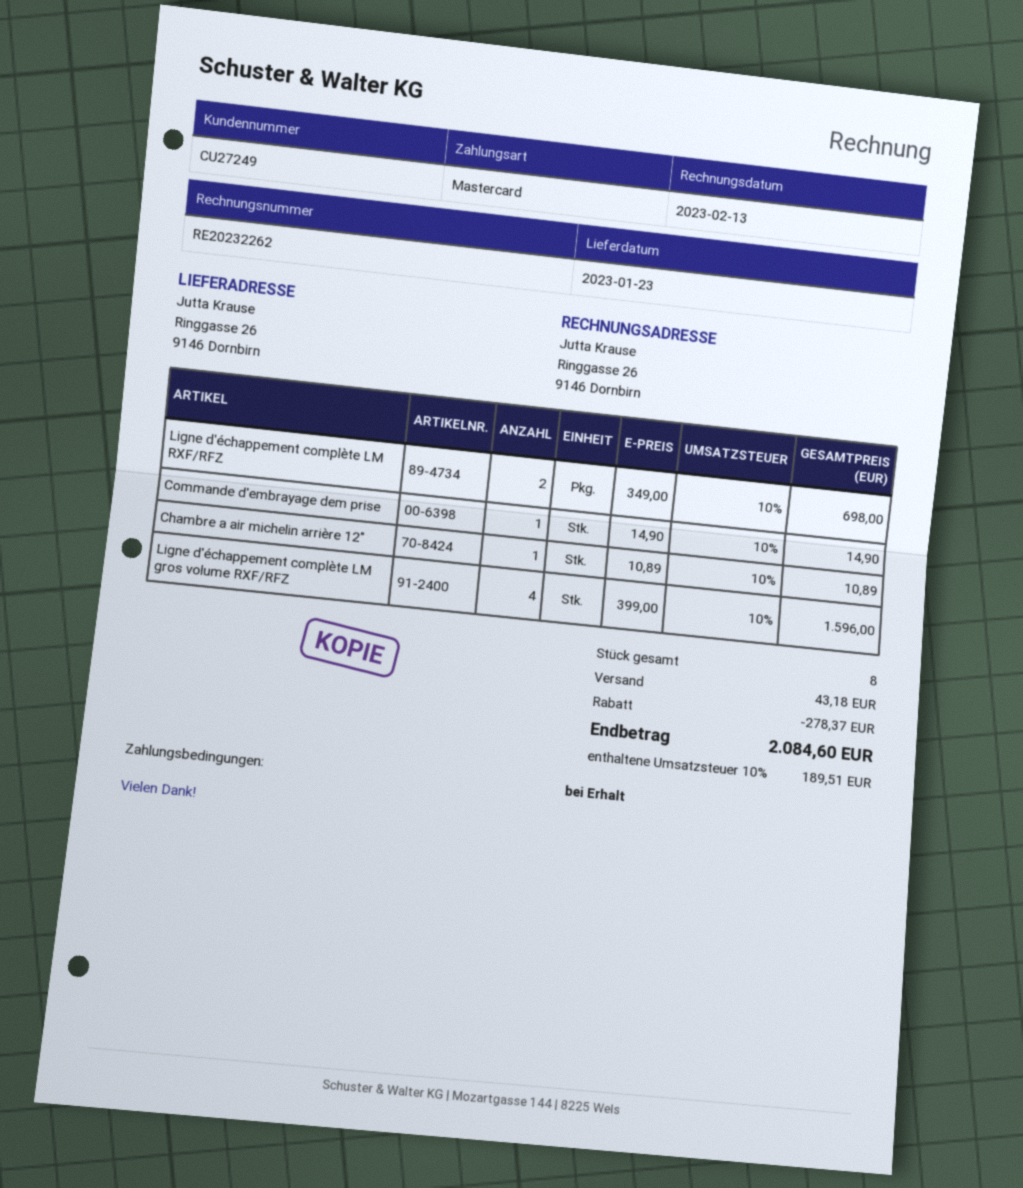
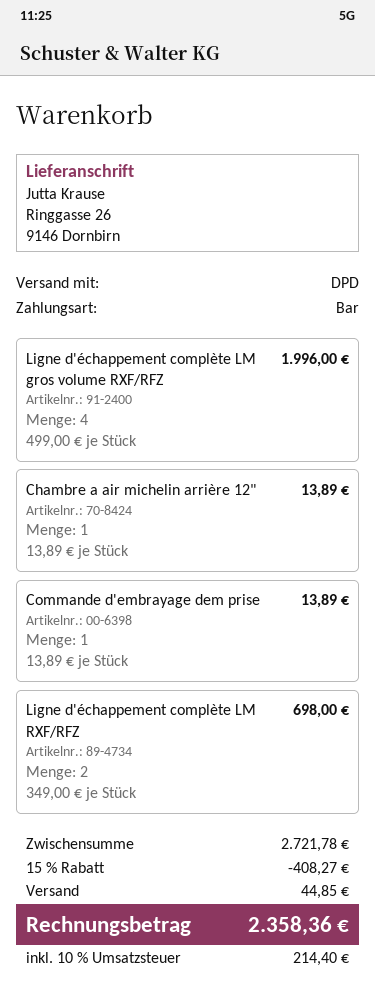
payment method: Mastercard -> cash
Commande d'embrayage dem prise: 1 x 14.90 = 14.90 -> 1 x 13.89 = 13.89
Chambre a air michelin arrière 12": 1 x 10.89 = 10.89 -> 1 x 13.89 = 13.89
Ligne d'échappement complète LM gros volume RXF/RFZ: 4 x 399.00 = 1596.00 -> 4 x 499.00 = 1996.00
discount: 278.37 -> 408.27
shipping: 43.18 -> 44.85
tax: 10% = 189.51 -> 10% = 214.40
total: 2084.60 -> 2358.36

